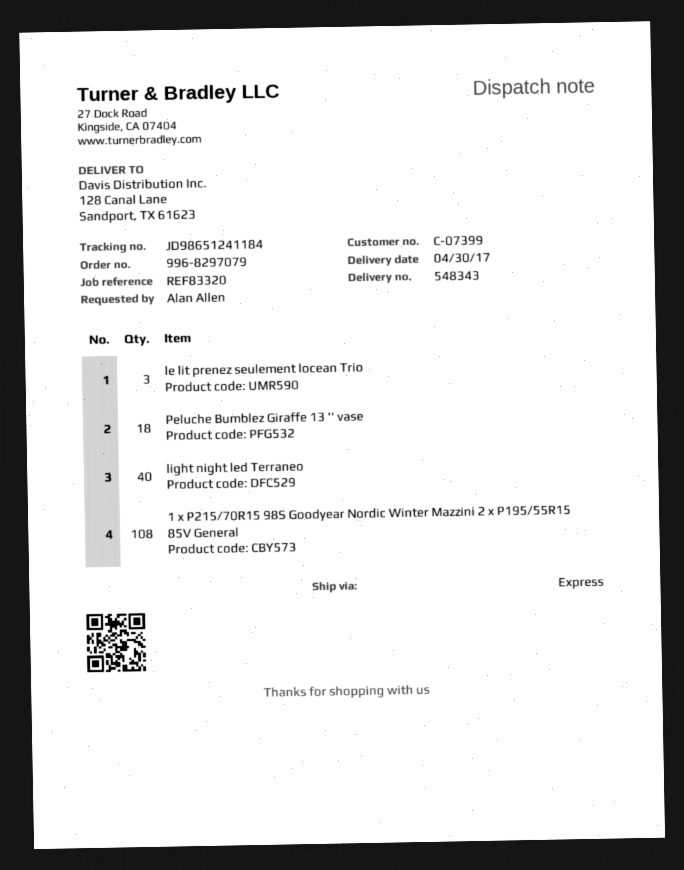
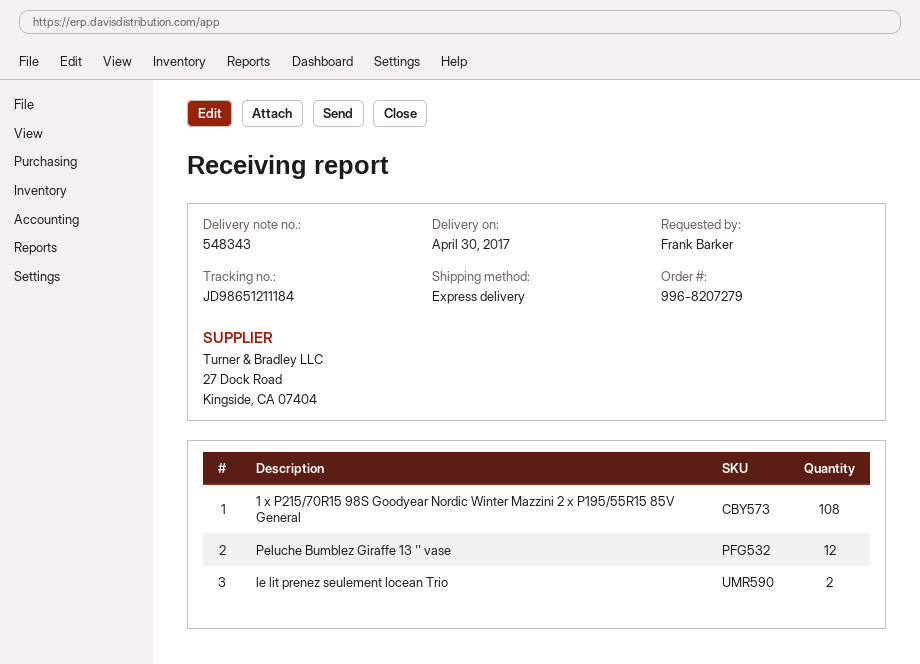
order number: 996-8297079 -> 996-8207279
ordered by: Alan Allen -> Frank Barker
tracking number: JD98651241184 -> JD98651211184
le lit prenez seulement locean Trio: 3 -> 2
Peluche Bumblez Giraffe 13 '' vase: 18 -> 12
light night led Terraneo: 40 -> none

